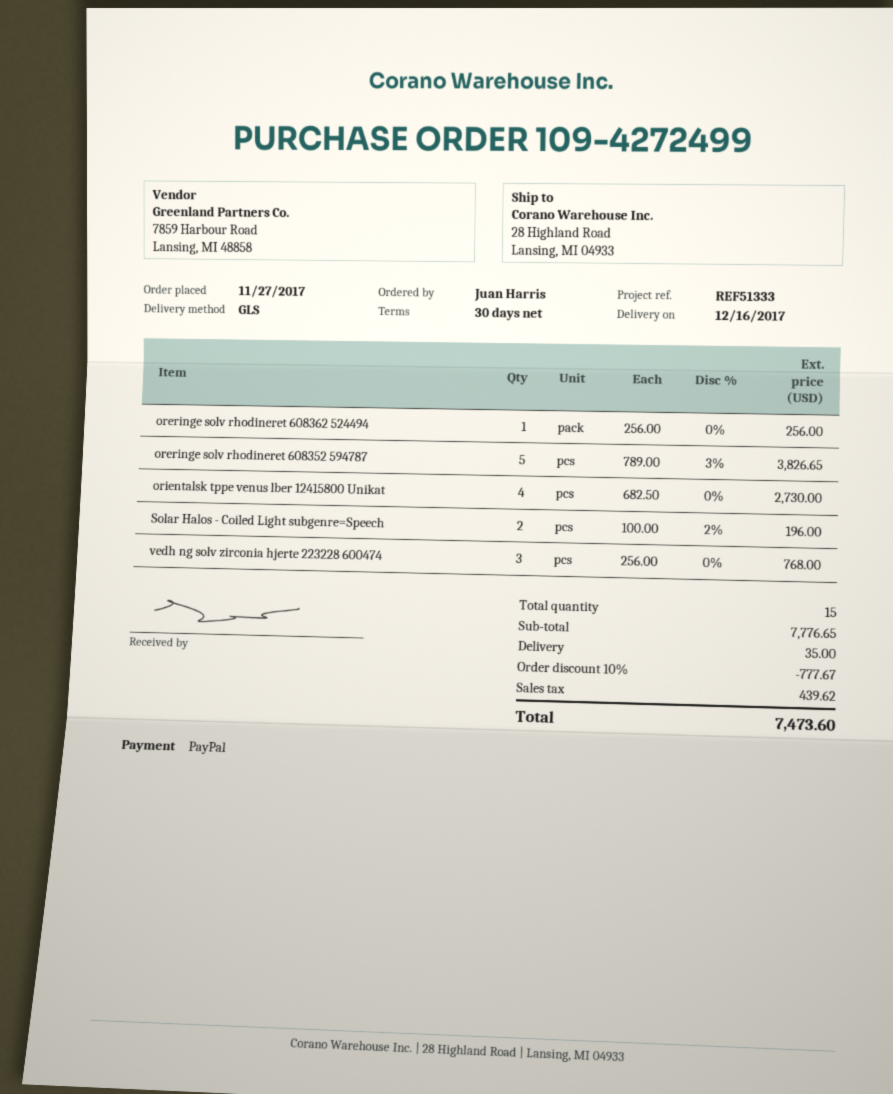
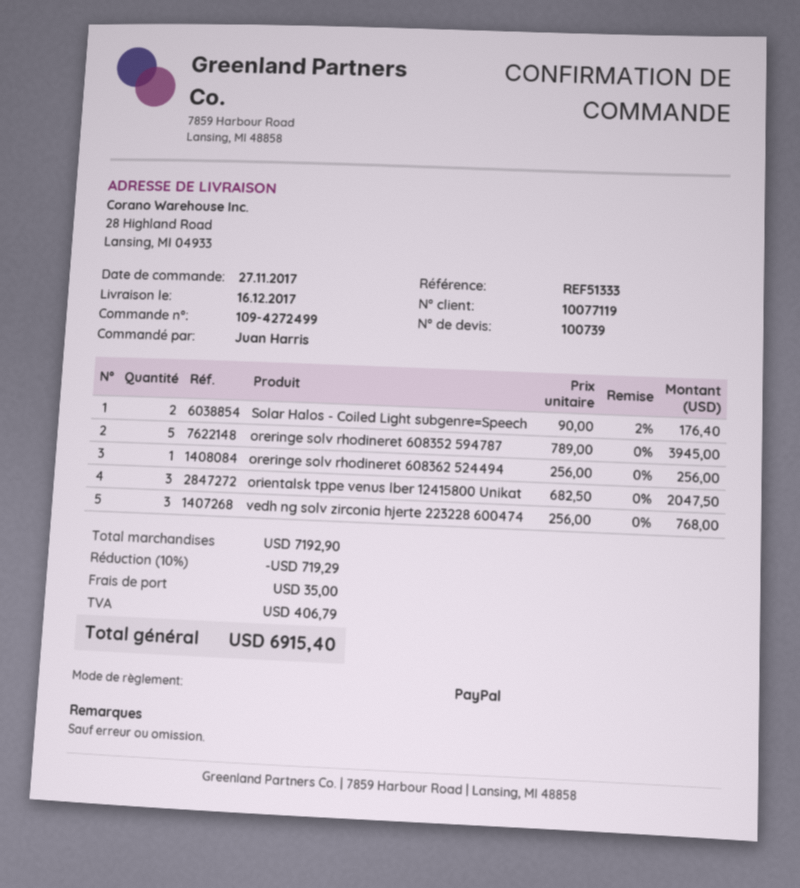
oreringe solv rhodineret 608352 594787: 5 x 789.00 - 3% = 3826.65 -> 5 x 789.00 = 3945.00
orientalsk tppe venus lber 12415800 Unikat: 4 x 682.50 = 2730.00 -> 3 x 682.50 = 2047.50
Solar Halos - Coiled Light subgenre=Speech: 2 x 100.00 - 2% = 196.00 -> 2 x 90.00 - 2% = 176.40
subtotal: 7776.65 -> 7192.90
discount: 10% = 777.67 -> 10% = 719.29
tax: 439.62 -> 406.79
total: 7473.60 -> 6915.40

